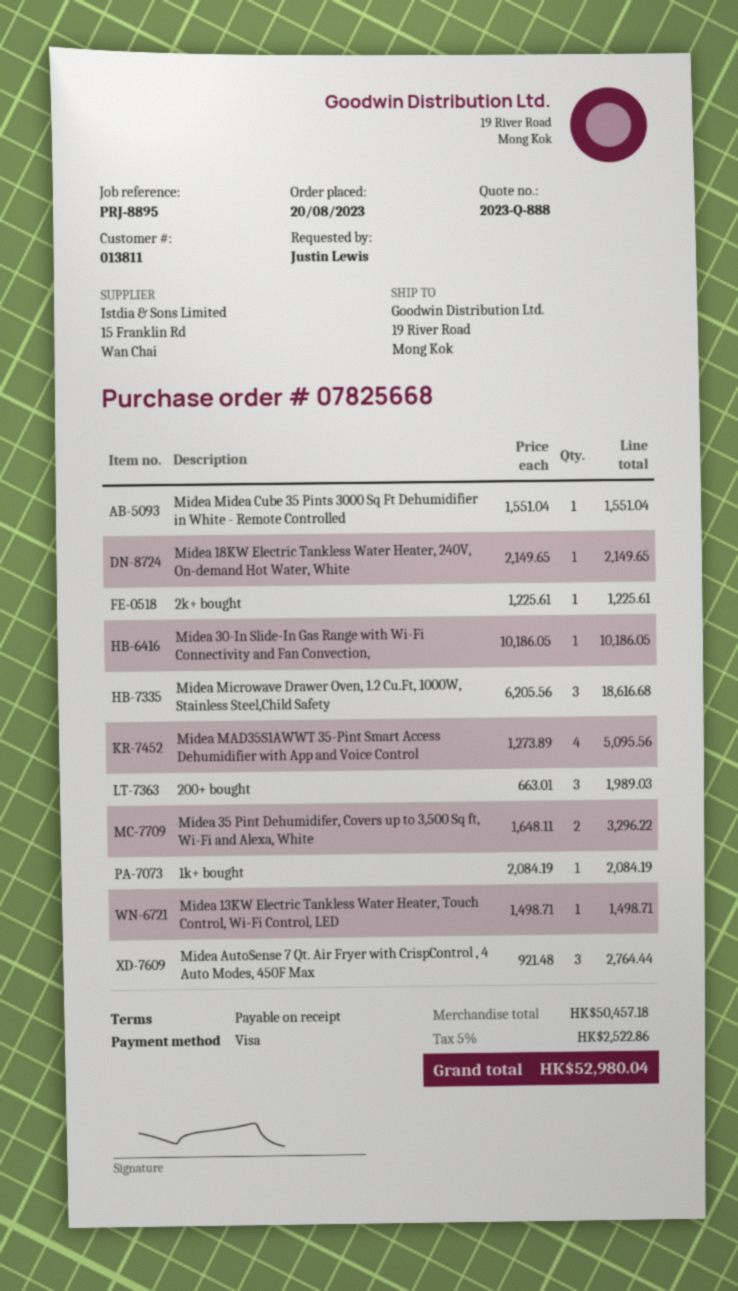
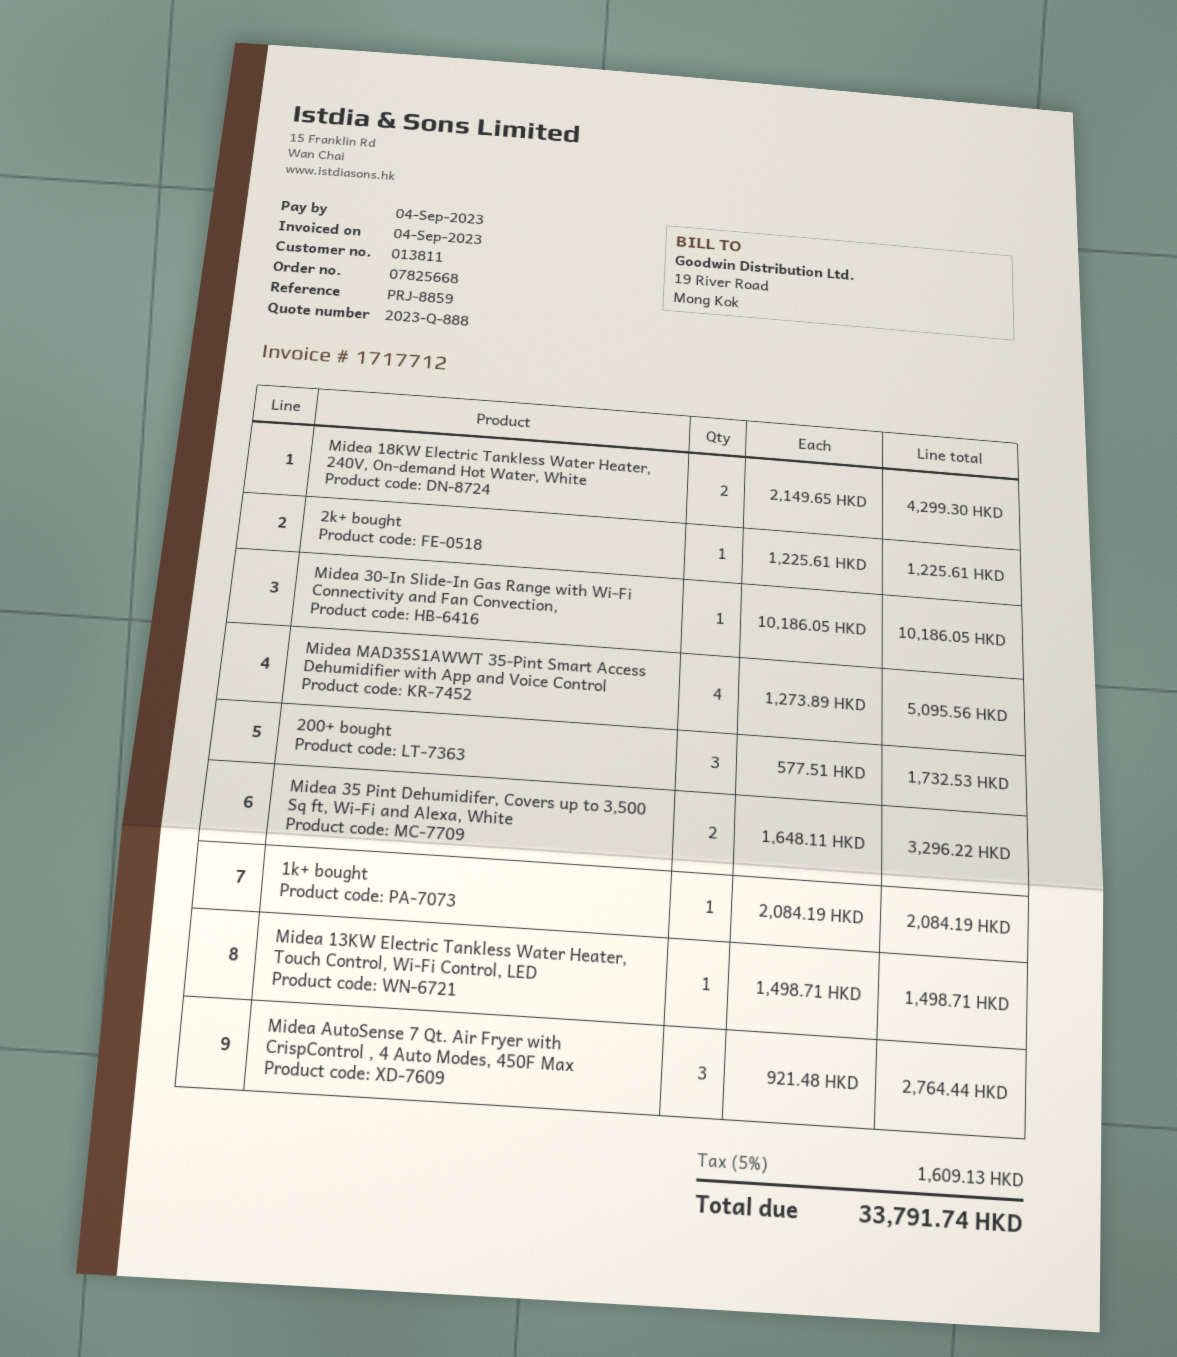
reference: PRJ-8895 -> PRJ-8859
Midea Midea Cube 35 Pints 3000 Sq Ft Dehumidifier in White - Remote Controlled: 1 x 1551.04 = 1551.04 -> none
Midea 18KW Electric Tankless Water Heater, 240V, On-demand Hot Water, White: 1 x 2149.65 = 2149.65 -> 2 x 2149.65 = 4299.30
Midea Microwave Drawer Oven, 1.2 Cu.Ft, 1000W, Stainless Steel,Child Safety: 3 x 6205.56 = 18616.68 -> none
200+ bought: 3 x 663.01 = 1989.03 -> 3 x 577.51 = 1732.53
tax: 5% = 2522.86 -> 5% = 1609.13
total: 52980.04 -> 33791.74

